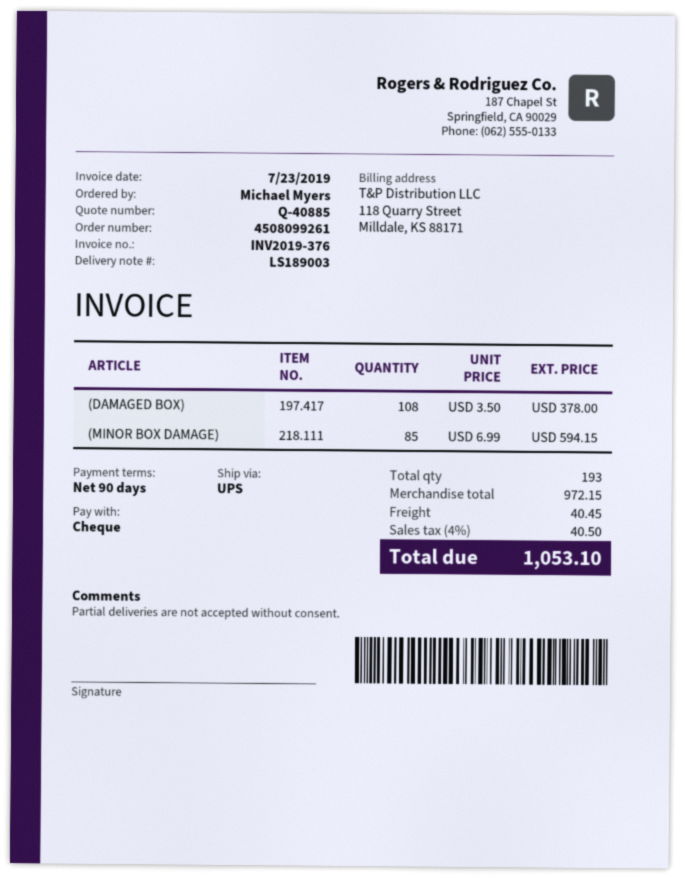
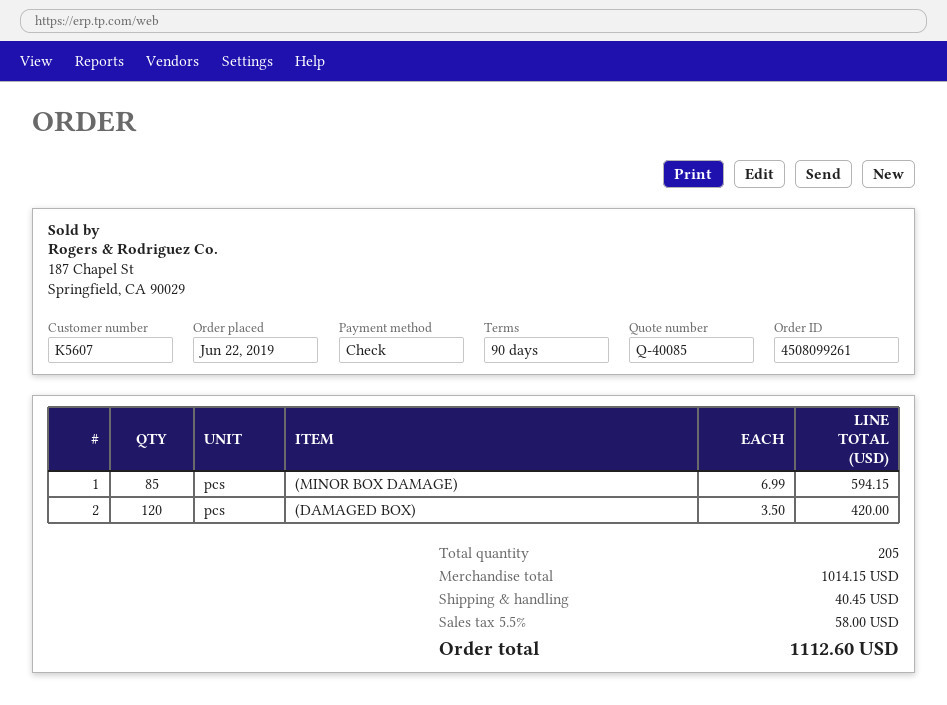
quote number: Q-40885 -> Q-40085
(DAMAGED BOX): 108 x 3.50 = 378.00 -> 120 x 3.50 = 420.00
total quantity: 193 -> 205
subtotal: 972.15 -> 1014.15
tax: 4% = 40.50 -> 5.5% = 58.00
total: 1053.10 -> 1112.60

